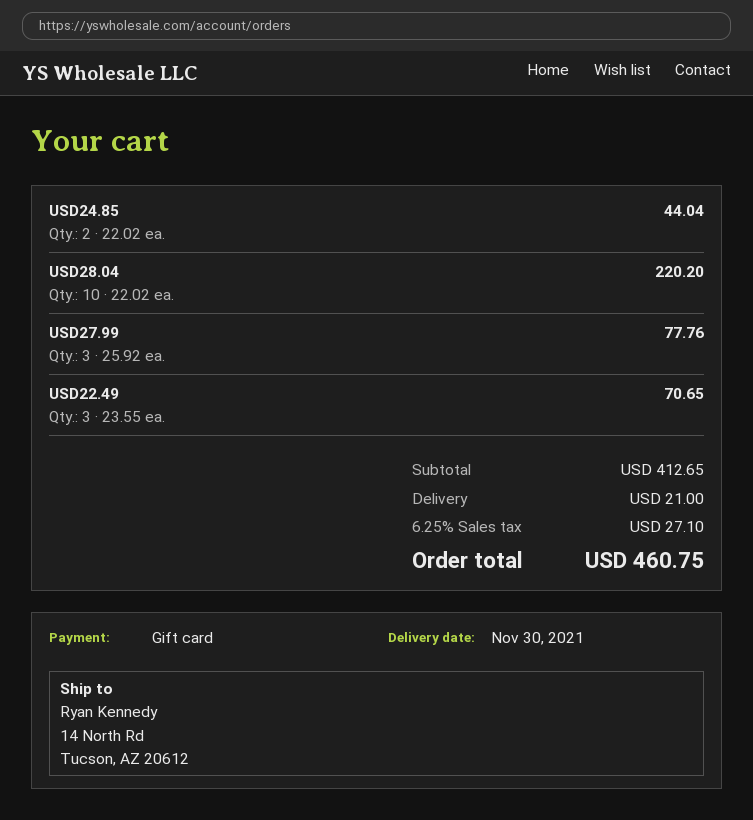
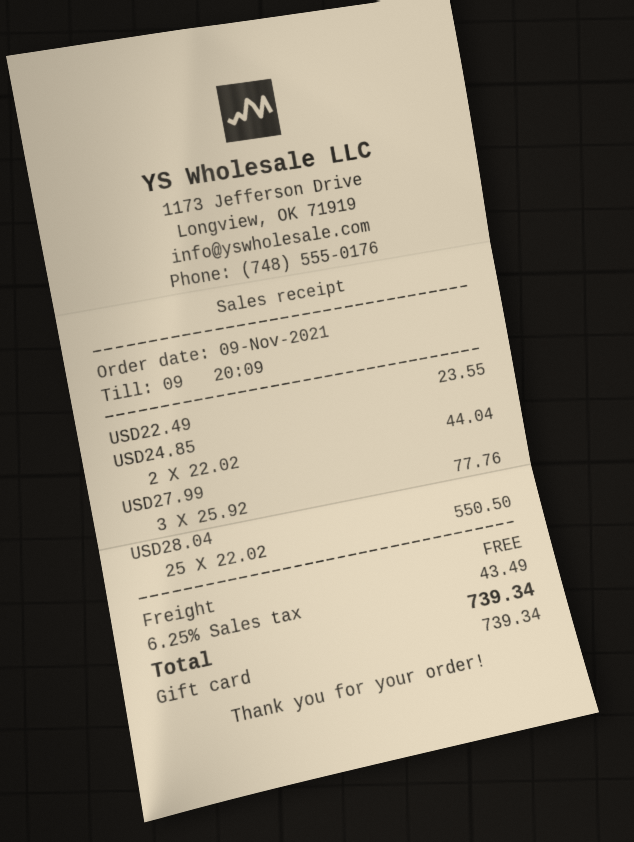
USD28.04: 10 x 22.02 = 220.20 -> 25 x 22.02 = 550.50
USD22.49: 3 x 23.55 = 70.65 -> 1 x 23.55 = 23.55
shipping: 21.00 -> 0.00
tax: 6.25% = 27.10 -> 6.25% = 43.49
total: 460.75 -> 739.34

